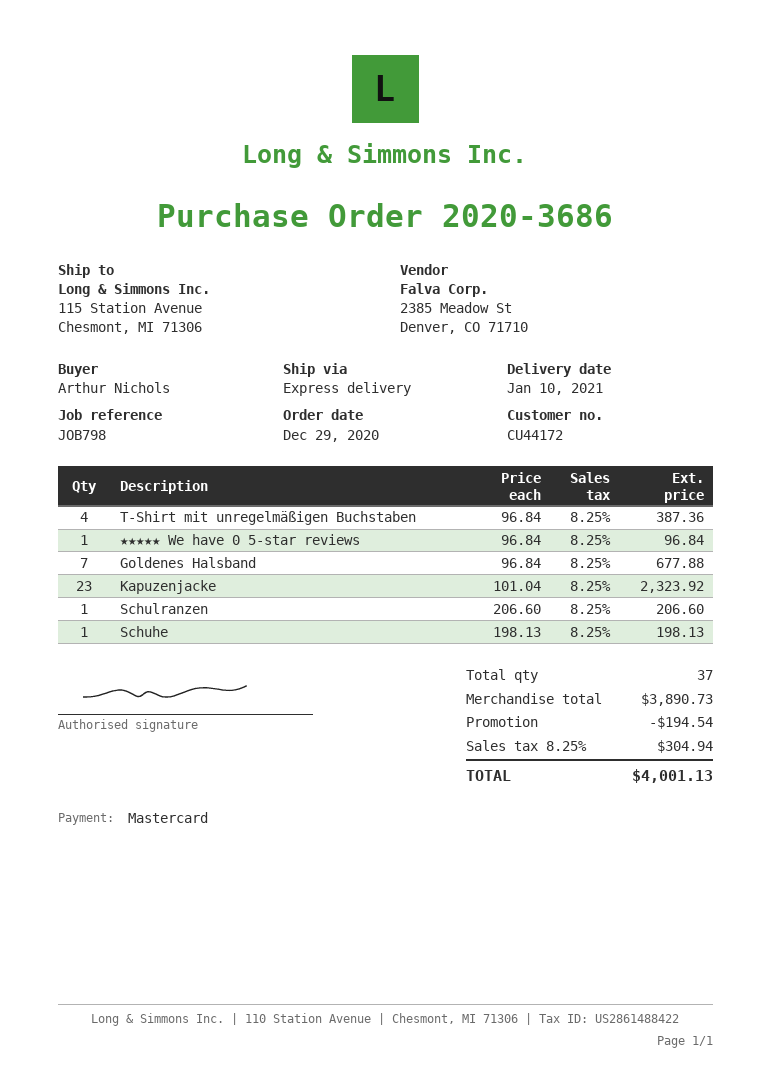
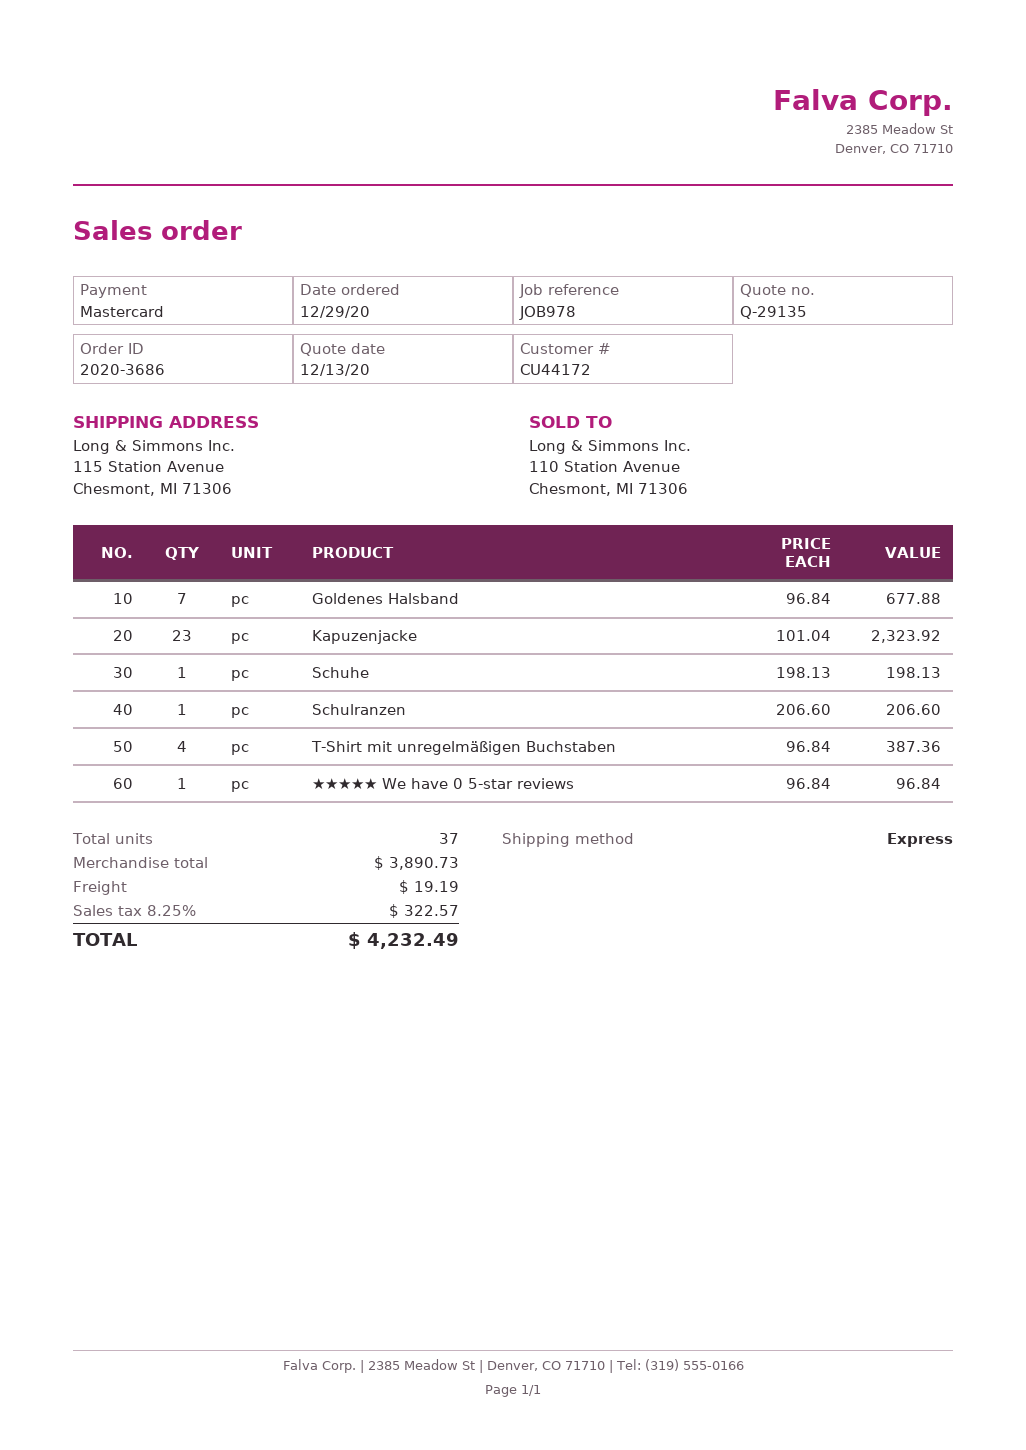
reference: JOB798 -> JOB978
discount: 194.54 -> none
shipping: none -> 19.19
tax: 8.25% = 304.94 -> 8.25% = 322.57
total: 4001.13 -> 4232.49

